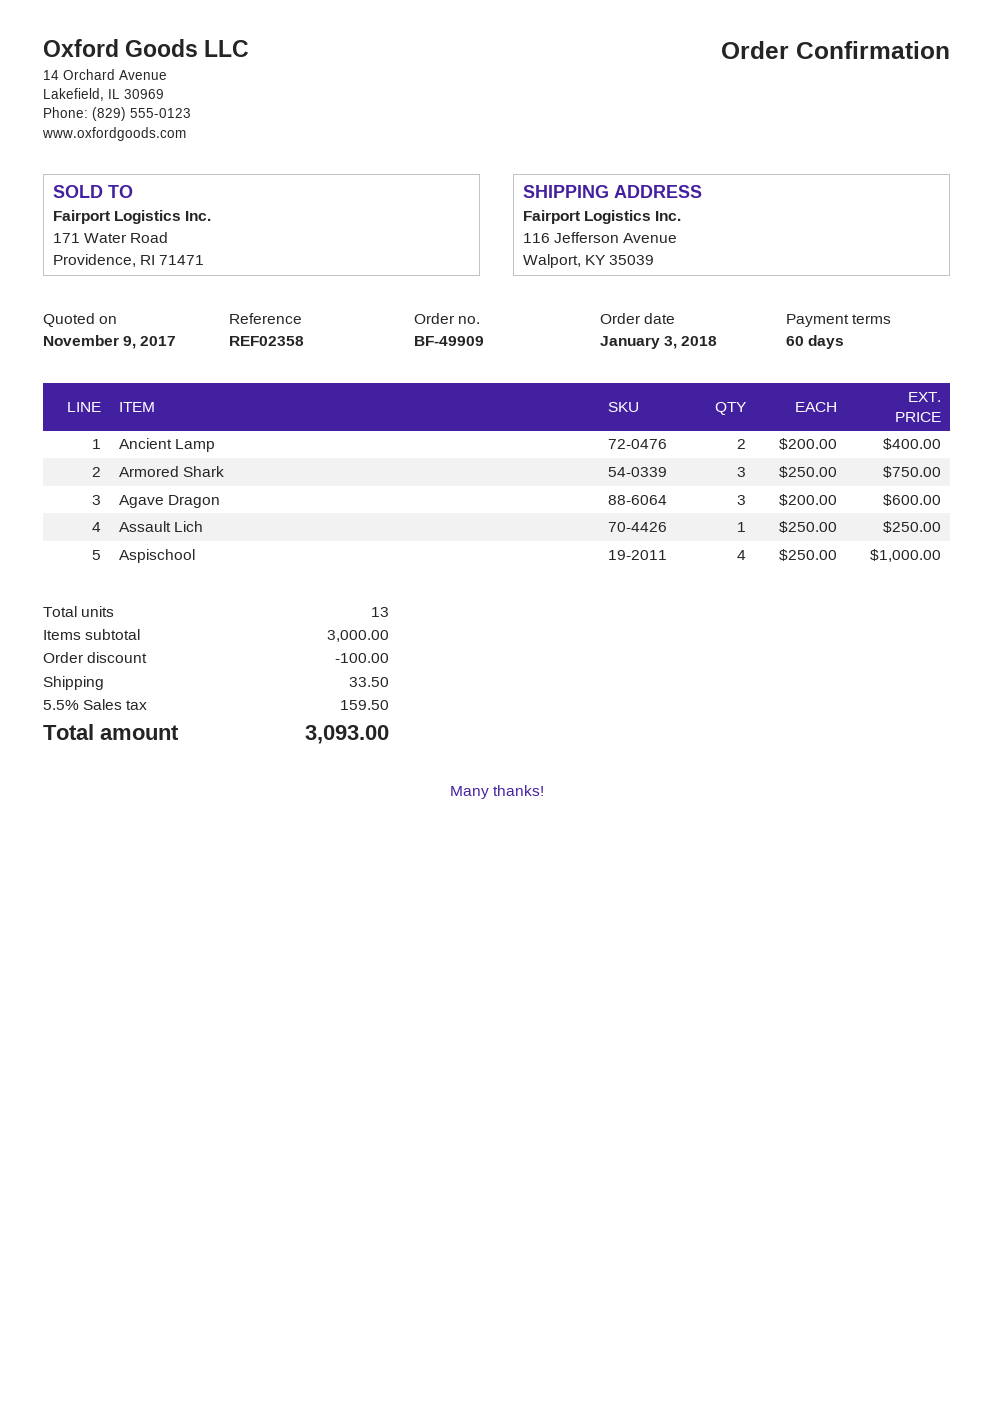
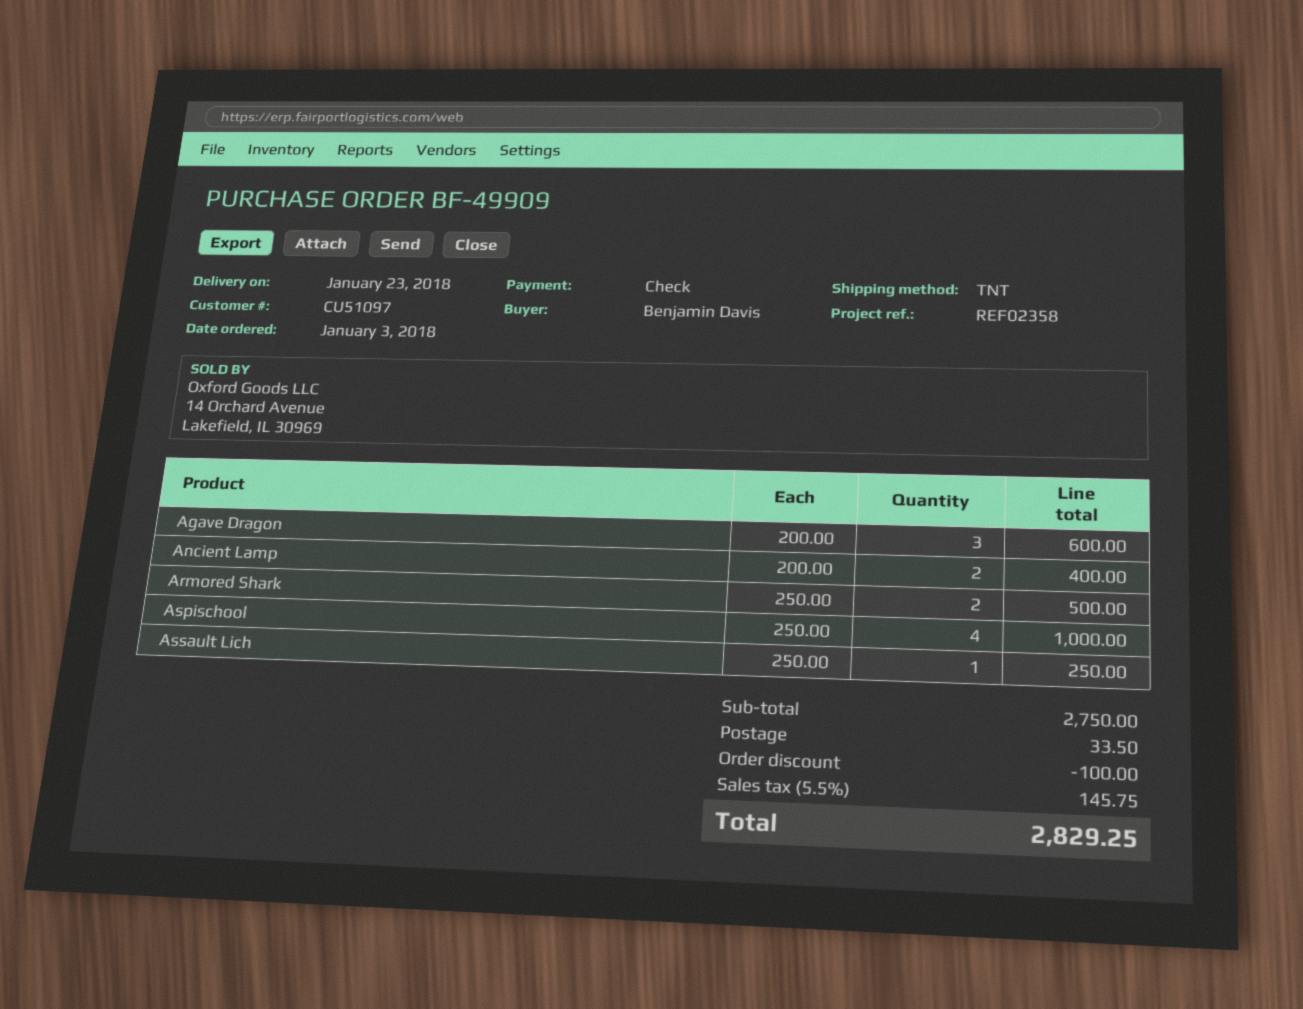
Armored Shark: 3 x 250.00 = 750.00 -> 2 x 250.00 = 500.00
subtotal: 3000.00 -> 2750.00
tax: 5.5% = 159.50 -> 5.5% = 145.75
total: 3093.00 -> 2829.25

